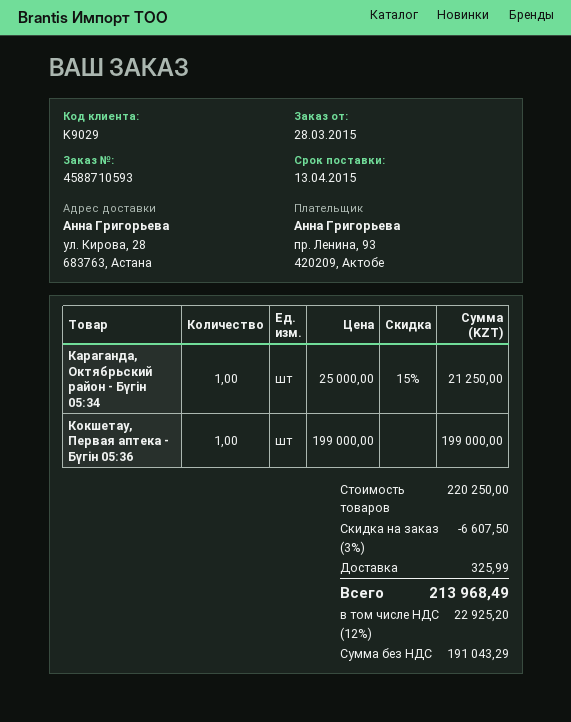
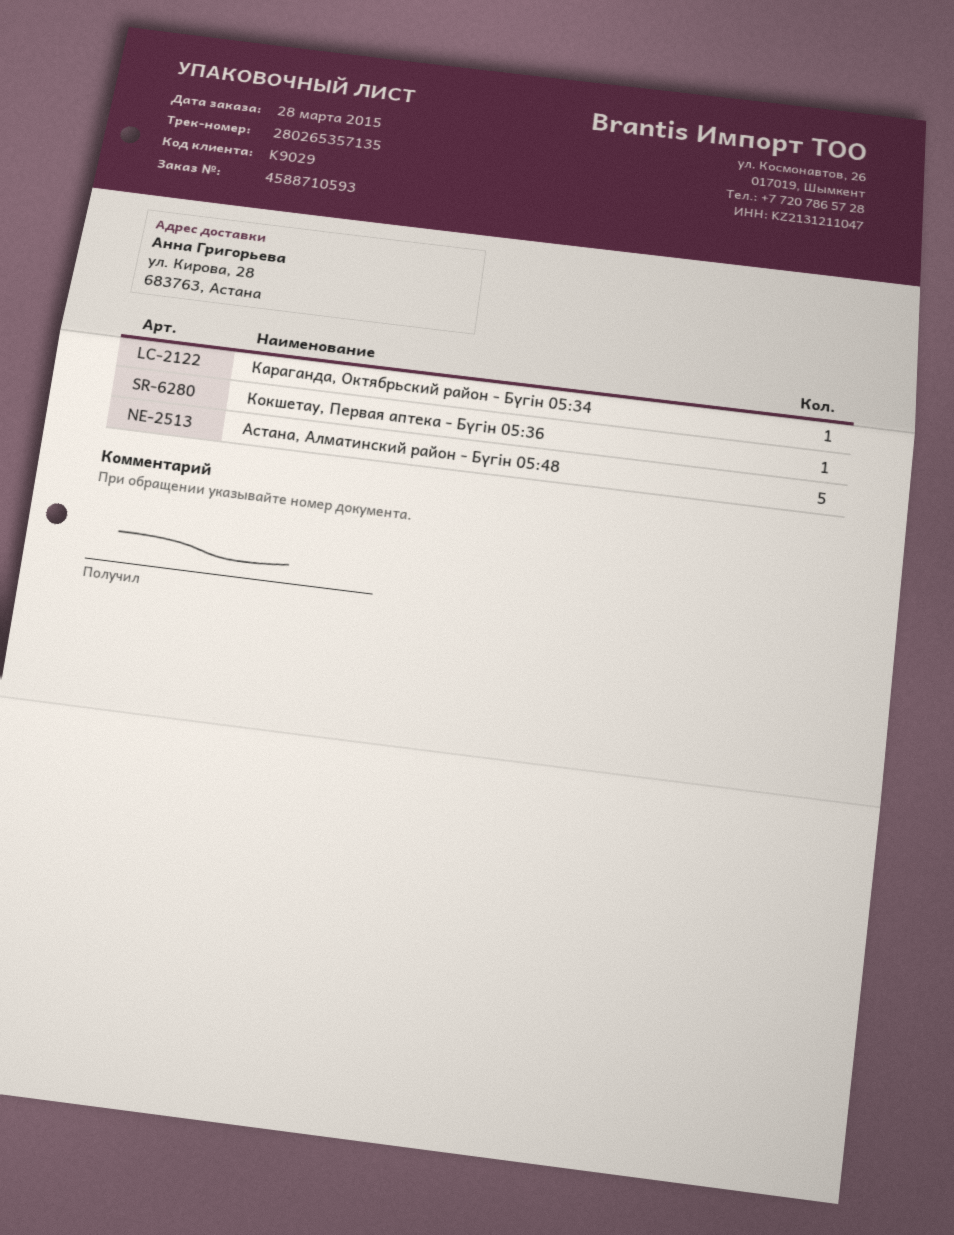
Астана, Алматинский район - Бүгін 05:48: none -> 5

